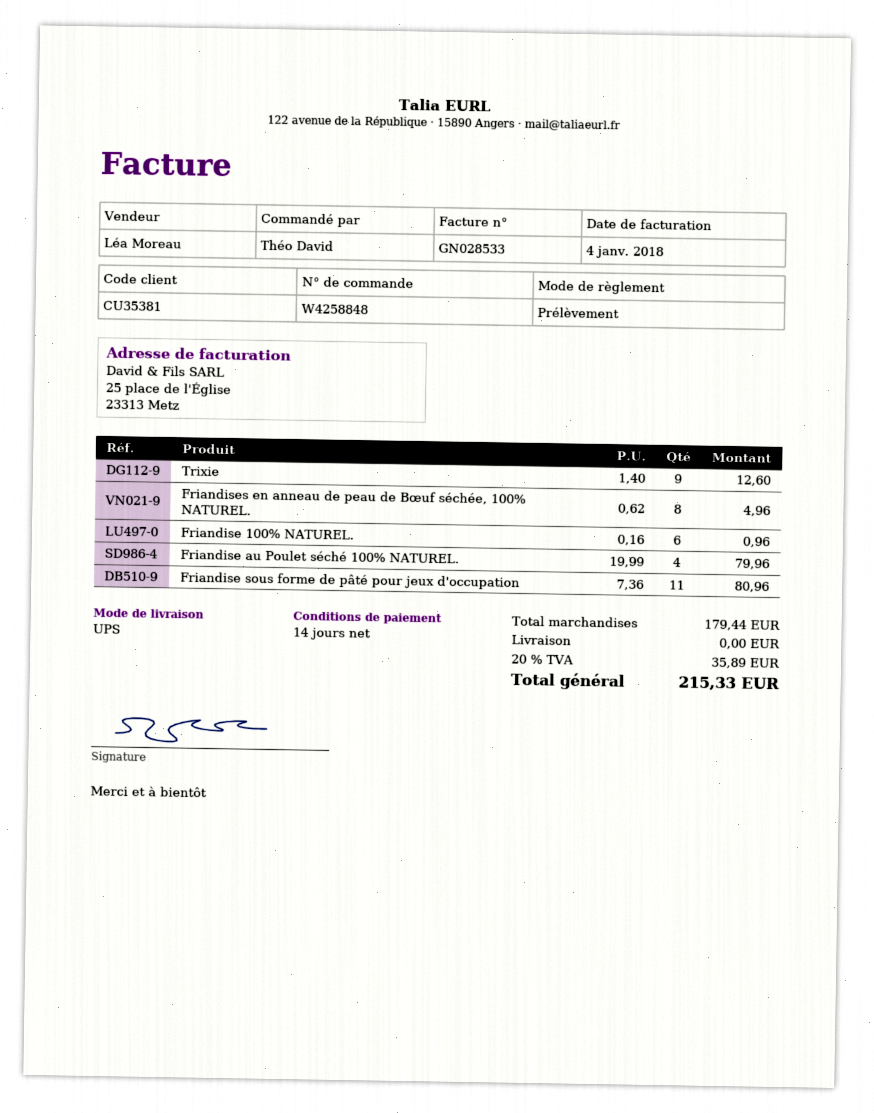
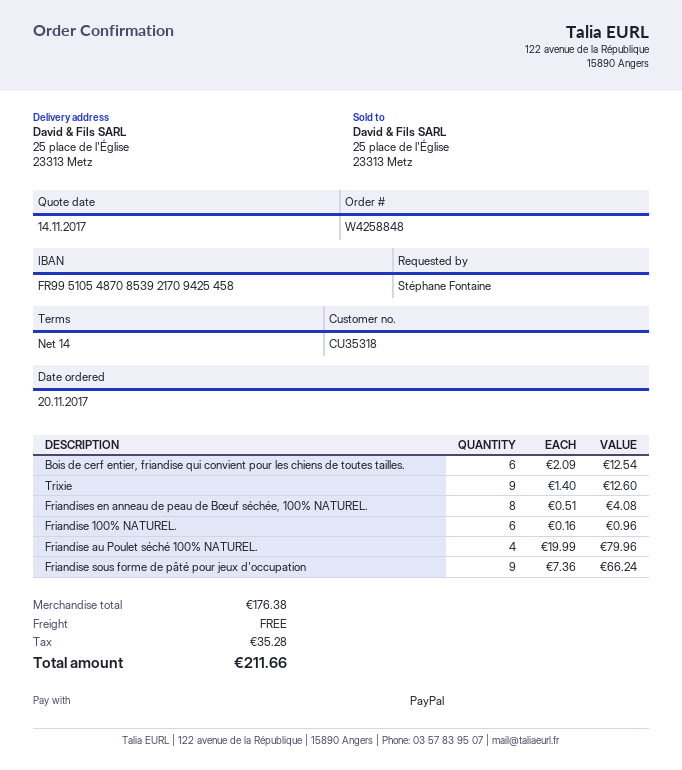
customer number: CU35381 -> CU35318
ordered by: Théo David -> Stéphane Fontaine
payment method: direct debit -> PayPal
Friandises en anneau de peau de Bœuf séchée, 100% NATUREL.: 8 x 0.62 = 4.96 -> 8 x 0.51 = 4.08
Friandise sous forme de pâté pour jeux d'occupation: 11 x 7.36 = 80.96 -> 9 x 7.36 = 66.24
Bois de cerf entier, friandise qui convient pour les chiens de toutes tailles.: none -> 6 x 2.09 = 12.54
subtotal: 179.44 -> 176.38
tax: 35.89 -> 35.28
total: 215.33 -> 211.66

